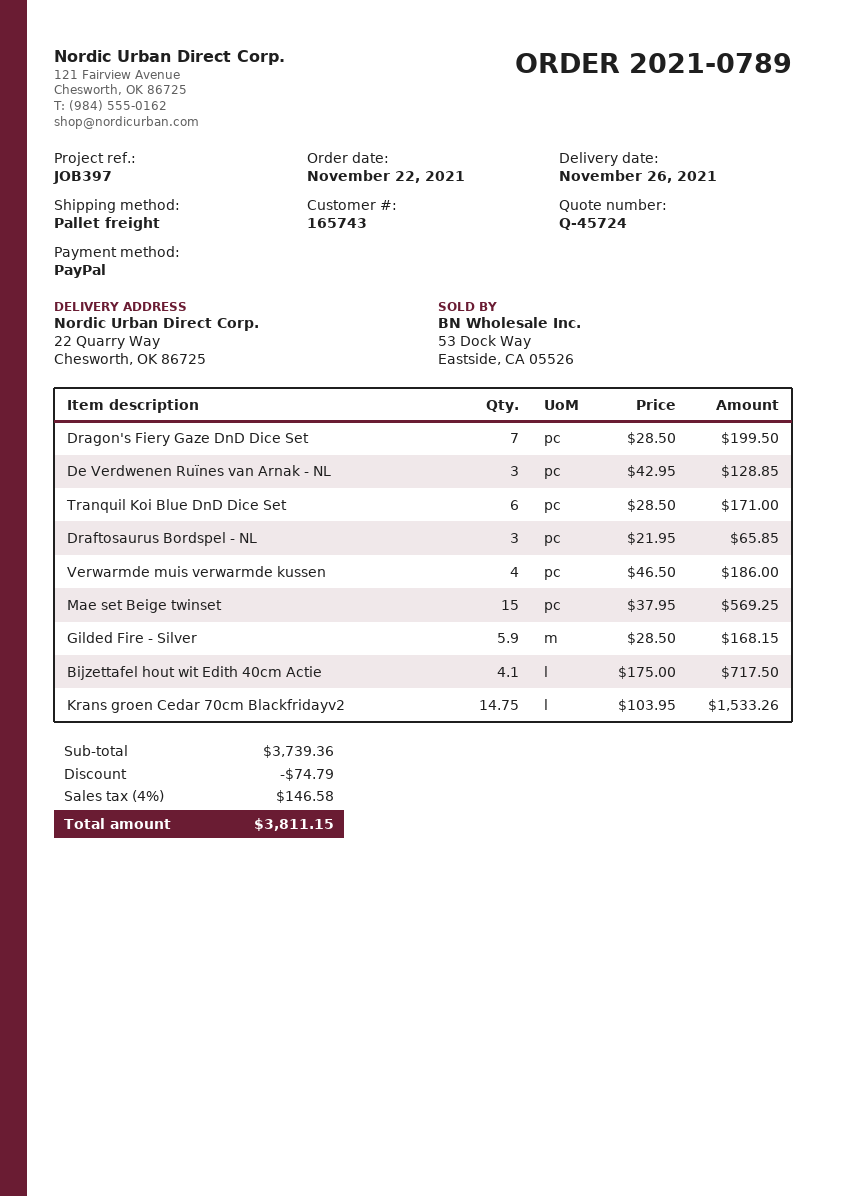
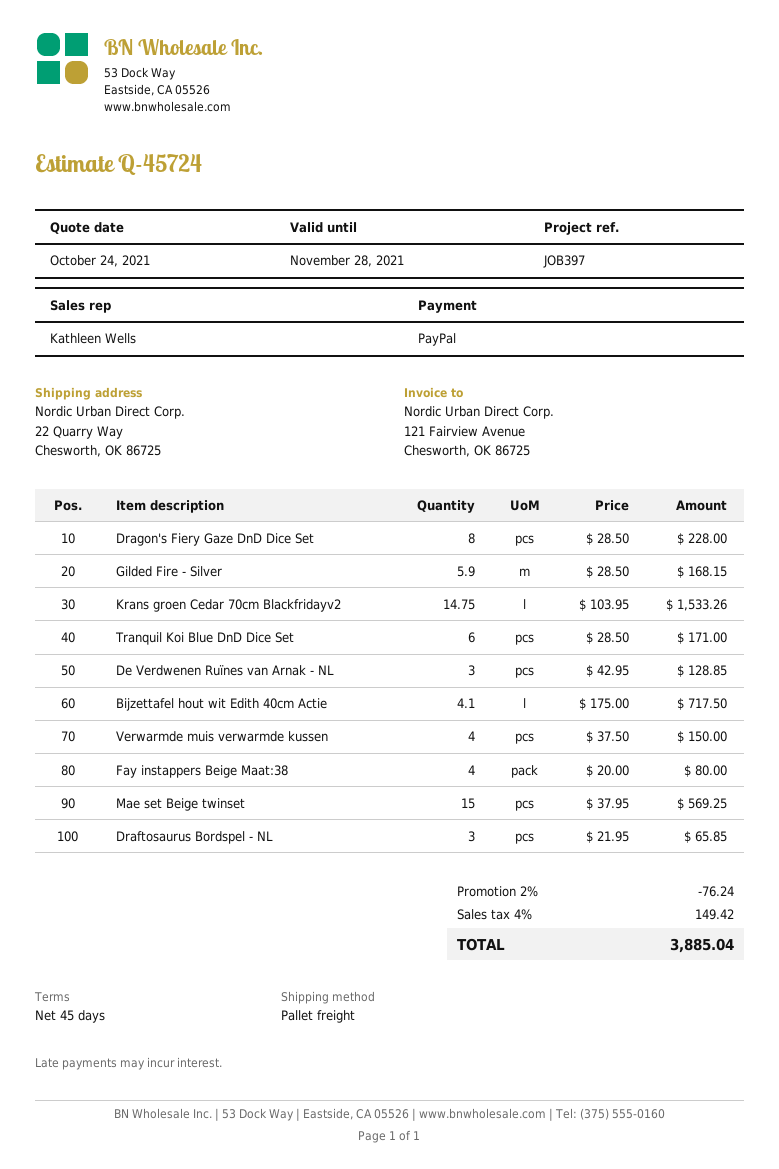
Dragon's Fiery Gaze DnD Dice Set: 7 x 28.50 = 199.50 -> 8 x 28.50 = 228.00
Verwarmde muis verwarmde kussen: 4 x 46.50 = 186.00 -> 4 x 37.50 = 150.00
Fay instappers Beige Maat:38: none -> 4 x 20.00 = 80.00
discount: 74.79 -> 76.24
tax: 4% = 146.58 -> 4% = 149.42
total: 3811.15 -> 3885.04

